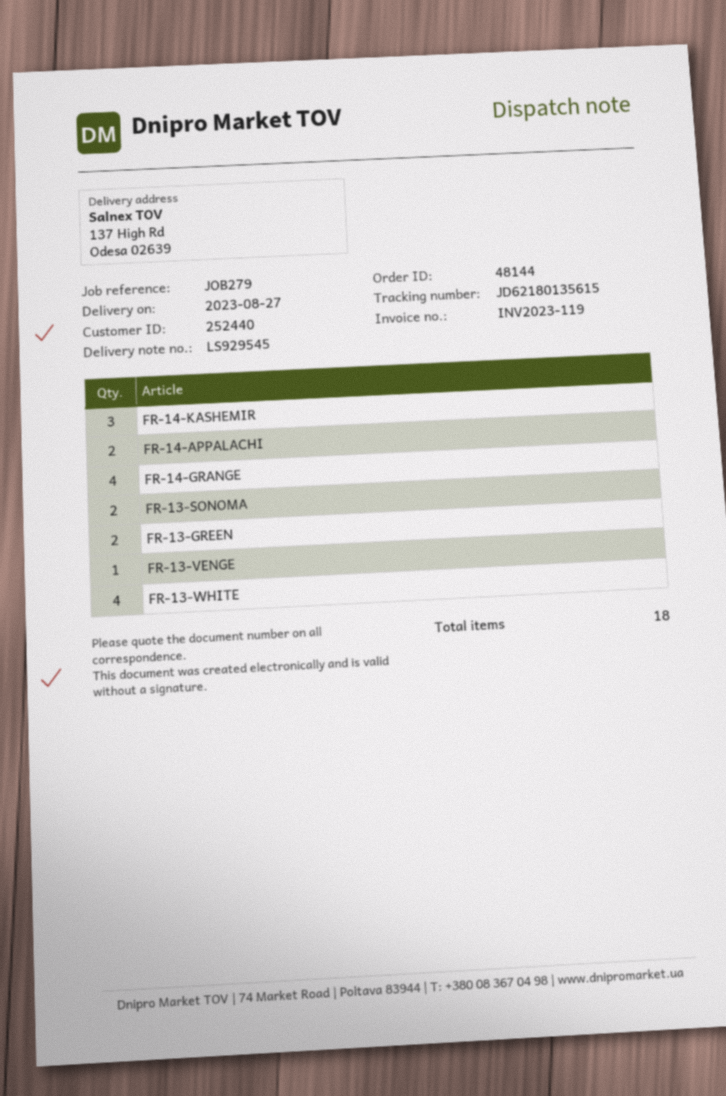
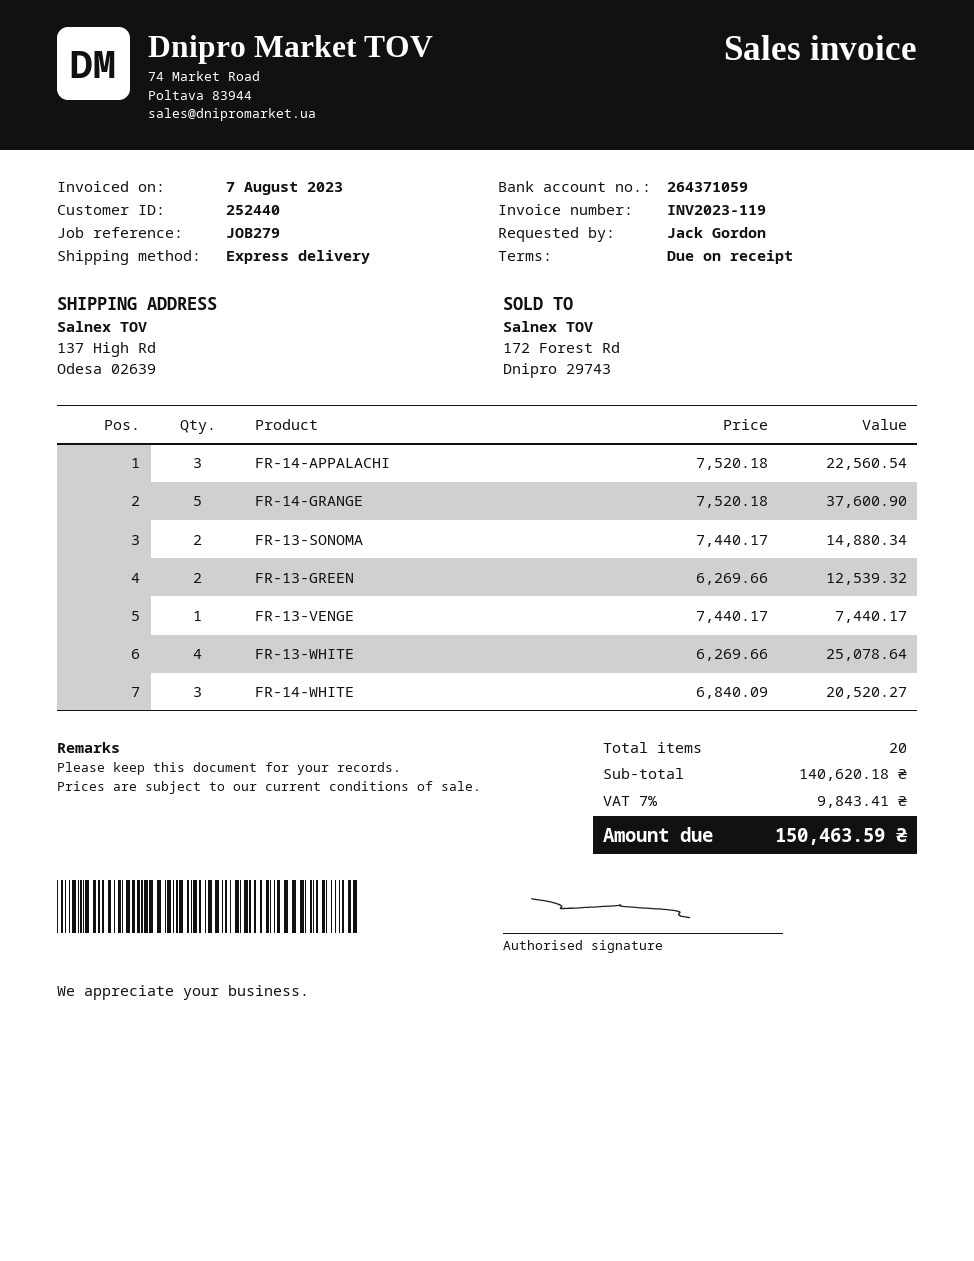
FR-14-KASHEMIR: 3 -> none
FR-14-APPALACHI: 2 -> 3
FR-14-GRANGE: 4 -> 5
FR-14-WHITE: none -> 3
total quantity: 18 -> 20

